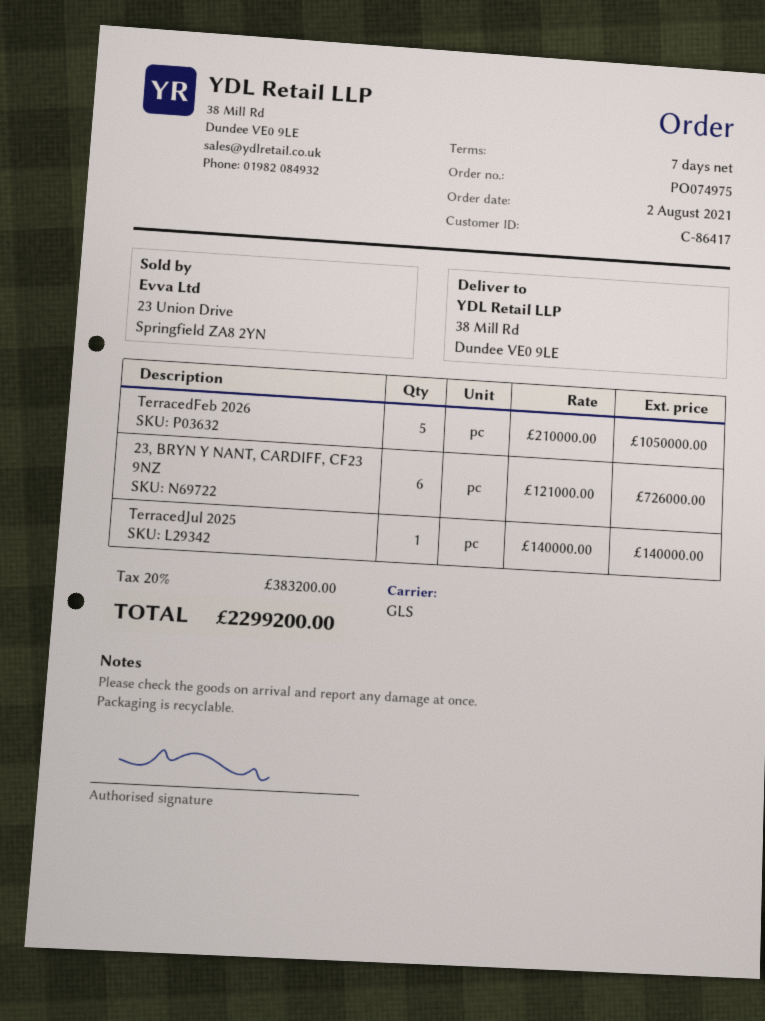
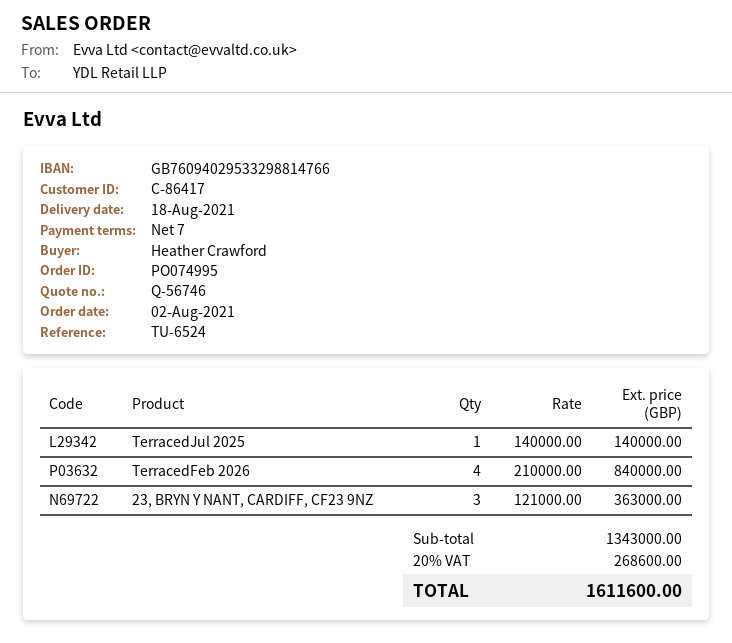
order number: PO074975 -> PO074995
TerracedFeb 2026: 5 x 210000.00 = 1050000.00 -> 4 x 210000.00 = 840000.00
23, BRYN Y NANT, CARDIFF, CF23 9NZ: 6 x 121000.00 = 726000.00 -> 3 x 121000.00 = 363000.00
tax: 20% = 383200.00 -> 20% = 268600.00
total: 2299200.00 -> 1611600.00

